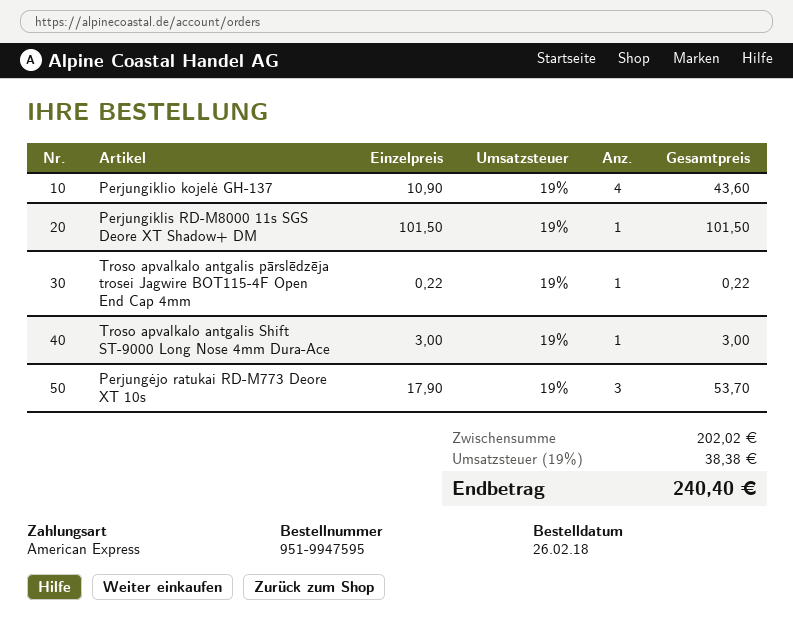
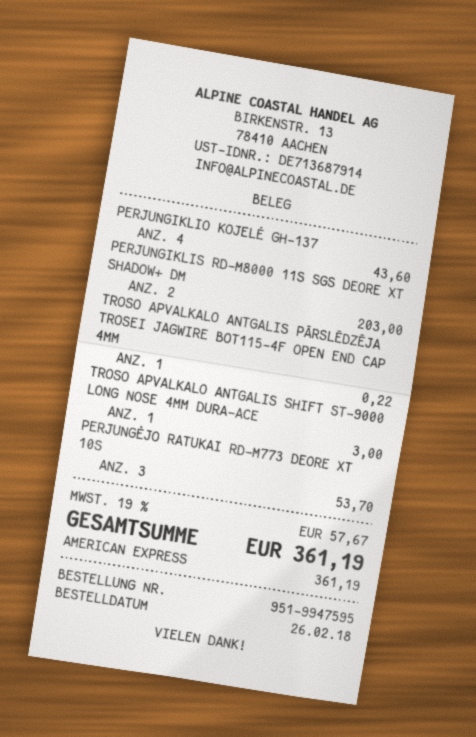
Perjungiklis RD-M8000 11s SGS Deore XT Shadow+ DM: 1 for 101.50 -> 2 for 203.00
tax: 19% = 38.38 -> 19% = 57.67
total: 240.40 -> 361.19

